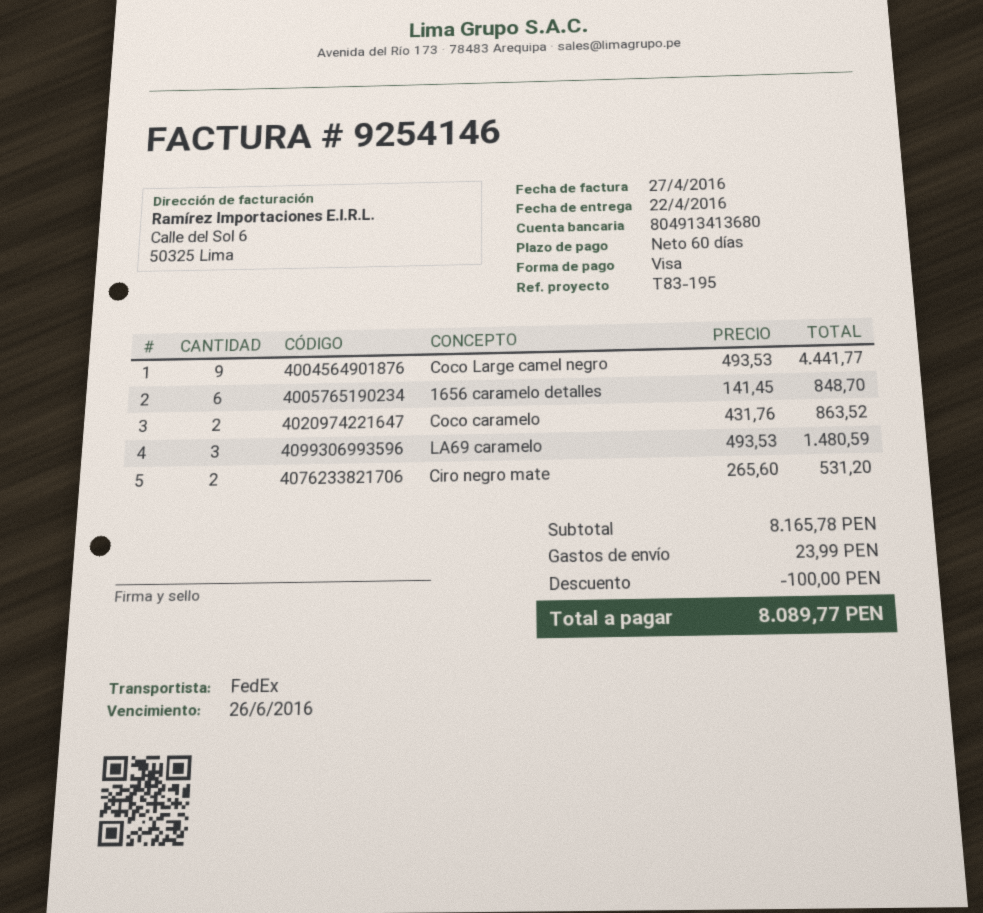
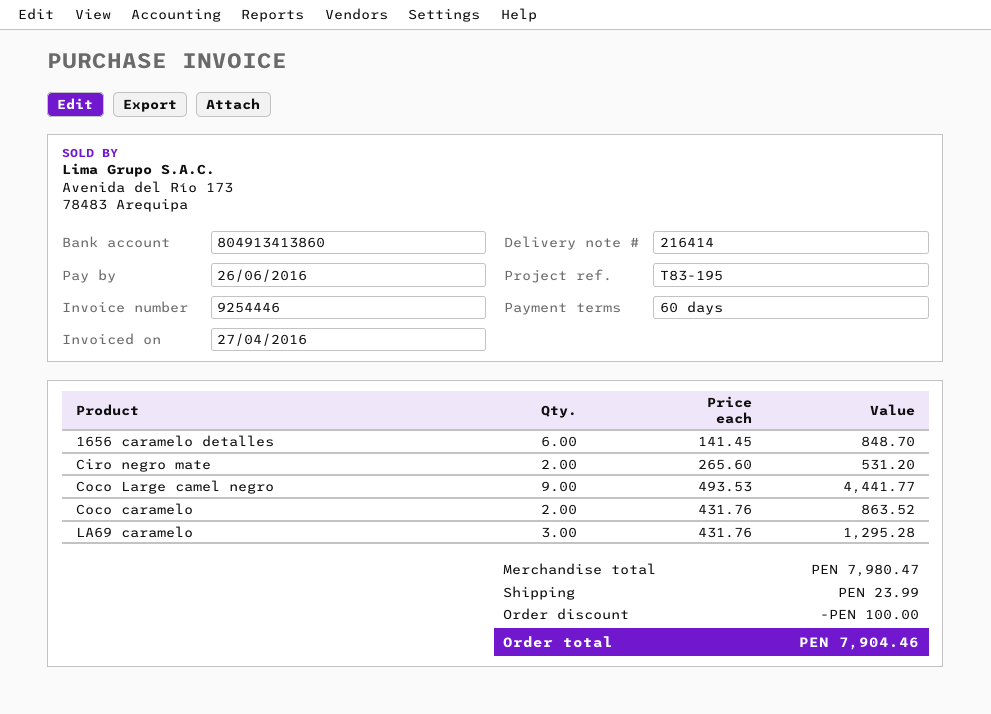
invoice number: 9254146 -> 9254446
bank account: 804913413680 -> 804913413860
LA69 caramelo: 3 x 493.53 = 1480.59 -> 3 x 431.76 = 1295.28
subtotal: 8165.78 -> 7980.47
total: 8089.77 -> 7904.46

